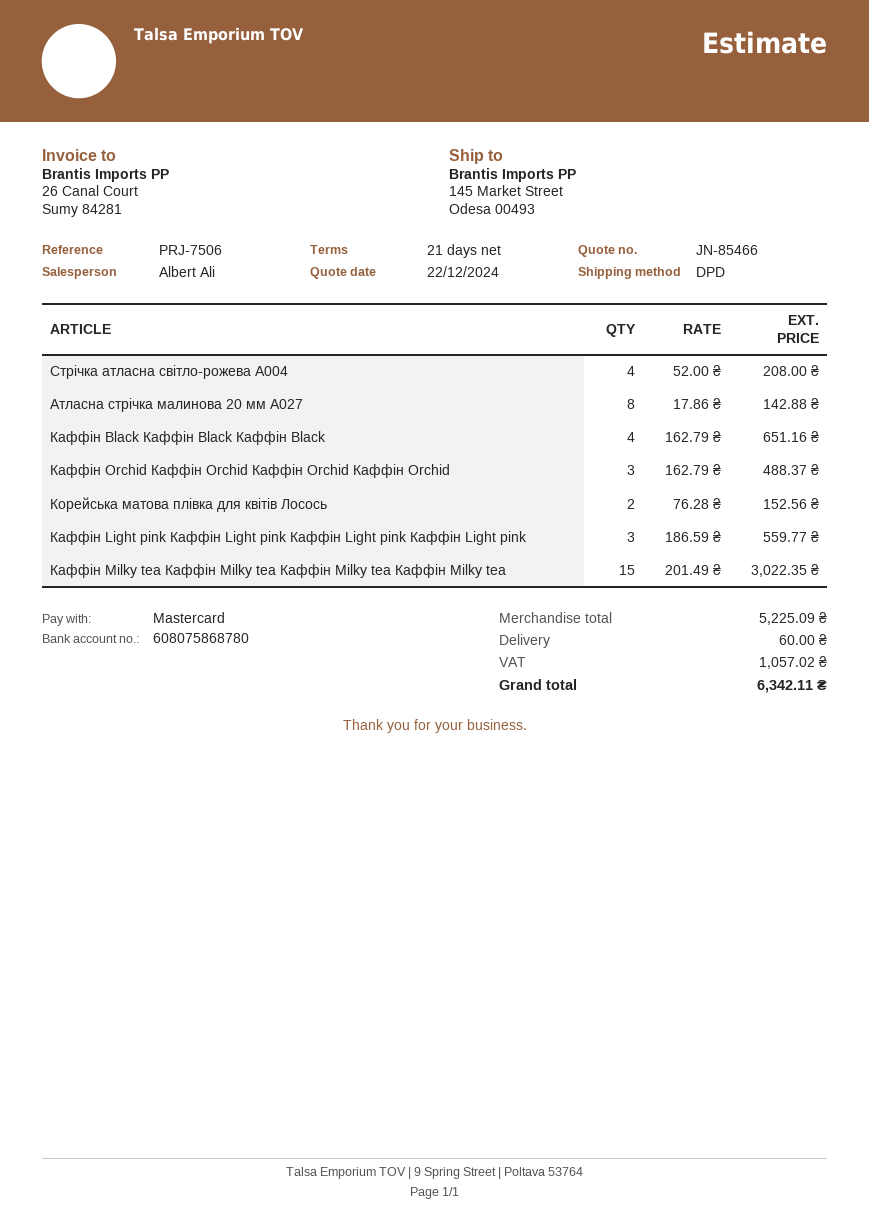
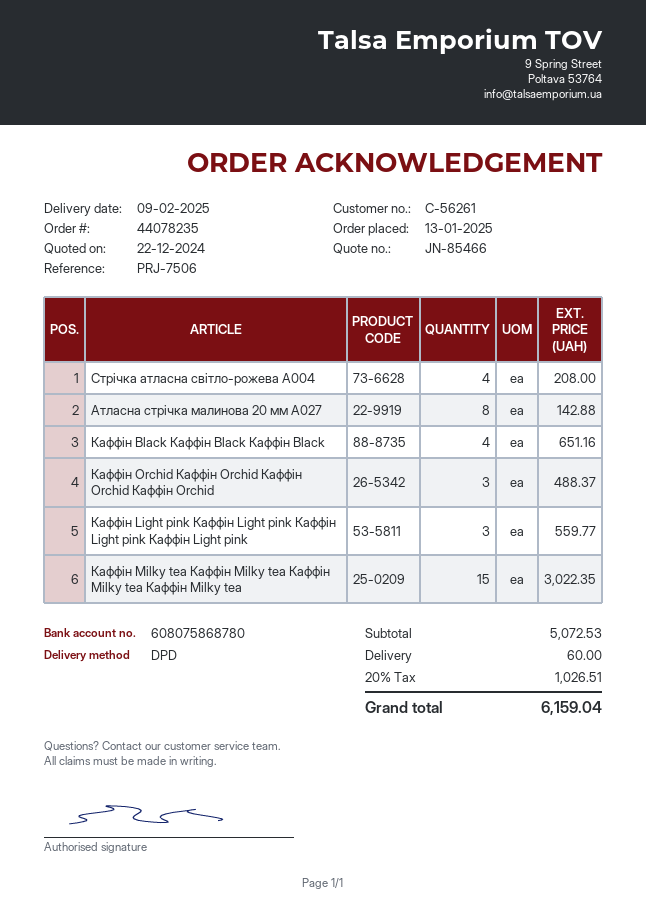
Корейська матова плівка для квітів Лосось: 2 for 152.56 -> none
subtotal: 5225.09 -> 5072.53
tax: 1057.02 -> 1026.51
total: 6342.11 -> 6159.04

